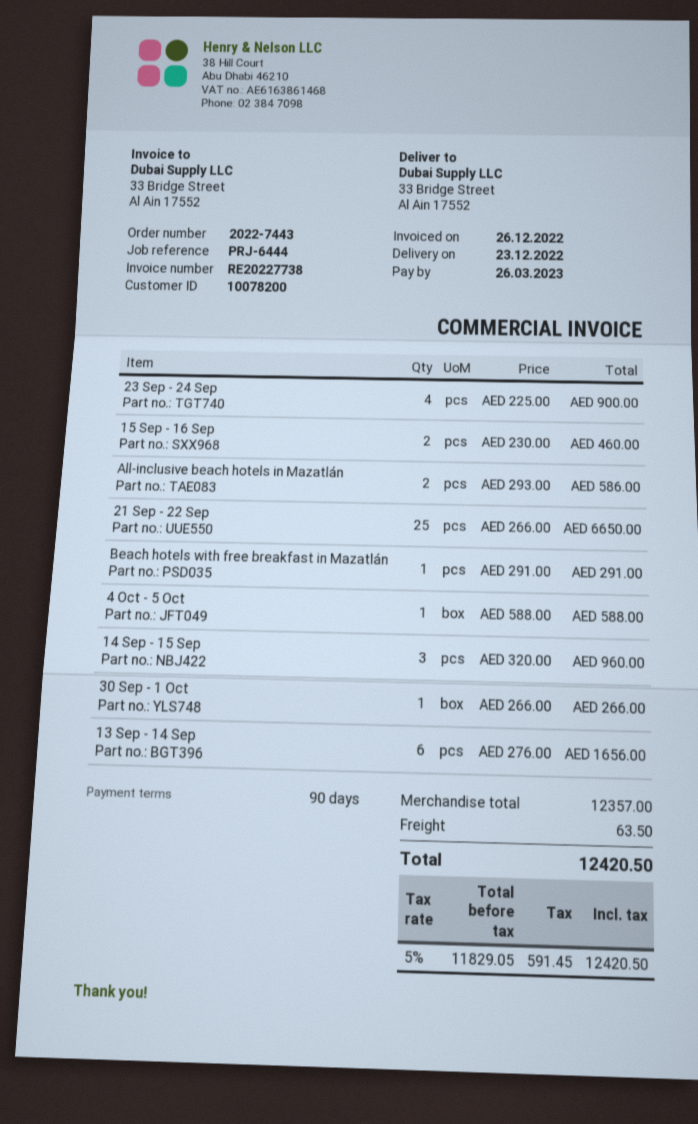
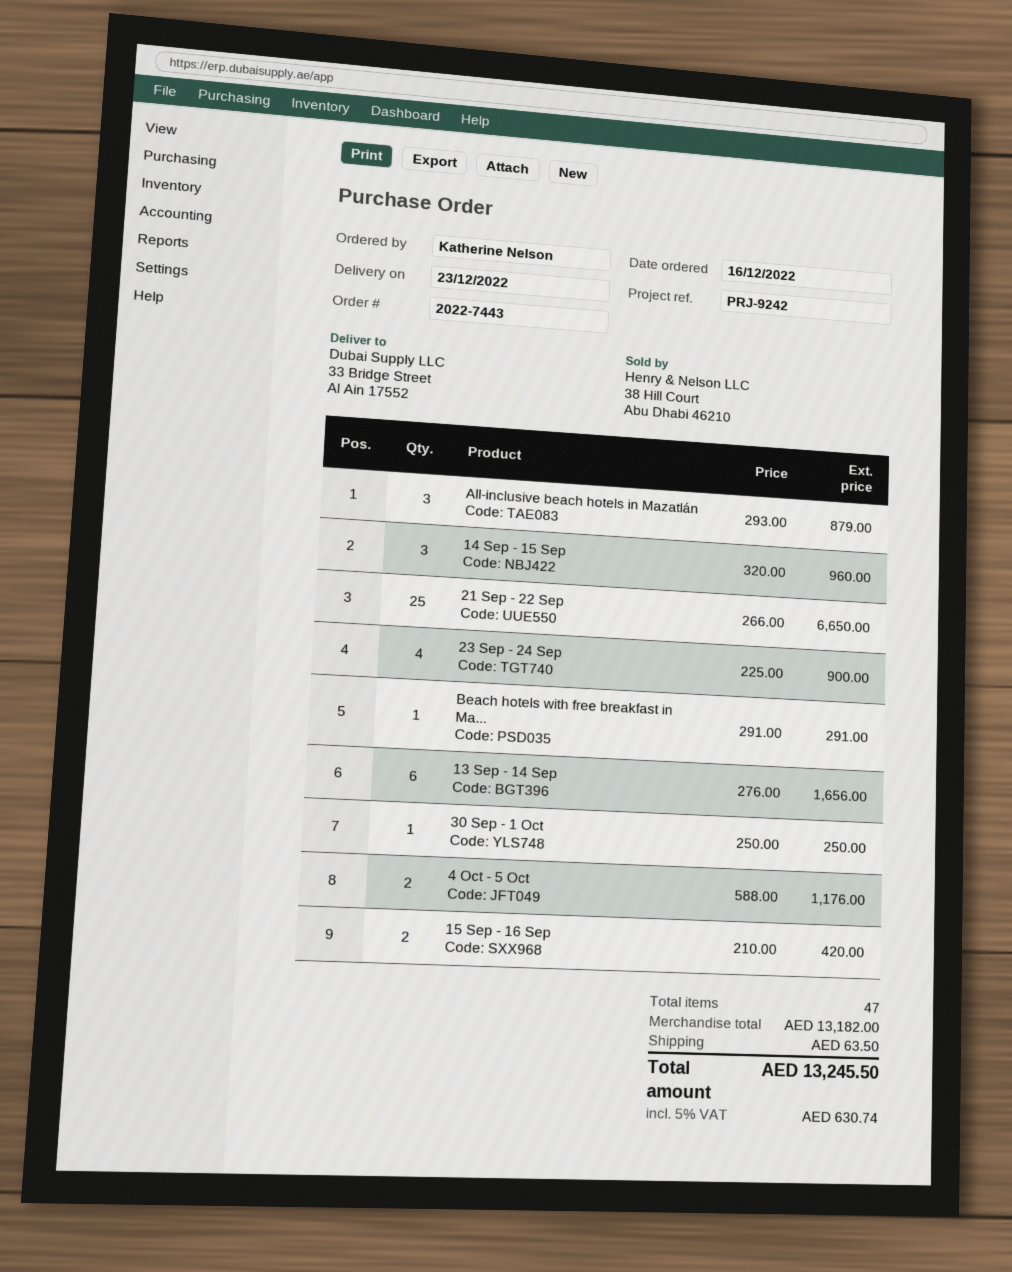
reference: PRJ-6444 -> PRJ-9242
15 Sep - 16 Sep: 2 x 230.00 = 460.00 -> 2 x 210.00 = 420.00
All-inclusive beach hotels in Mazatlán: 2 x 293.00 = 586.00 -> 3 x 293.00 = 879.00
4 Oct - 5 Oct: 1 x 588.00 = 588.00 -> 2 x 588.00 = 1176.00
30 Sep - 1 Oct: 1 x 266.00 = 266.00 -> 1 x 250.00 = 250.00
subtotal: 12357.00 -> 13182.00
tax: 5% = 591.45 -> 5% = 630.74
total: 12420.50 -> 13245.50

